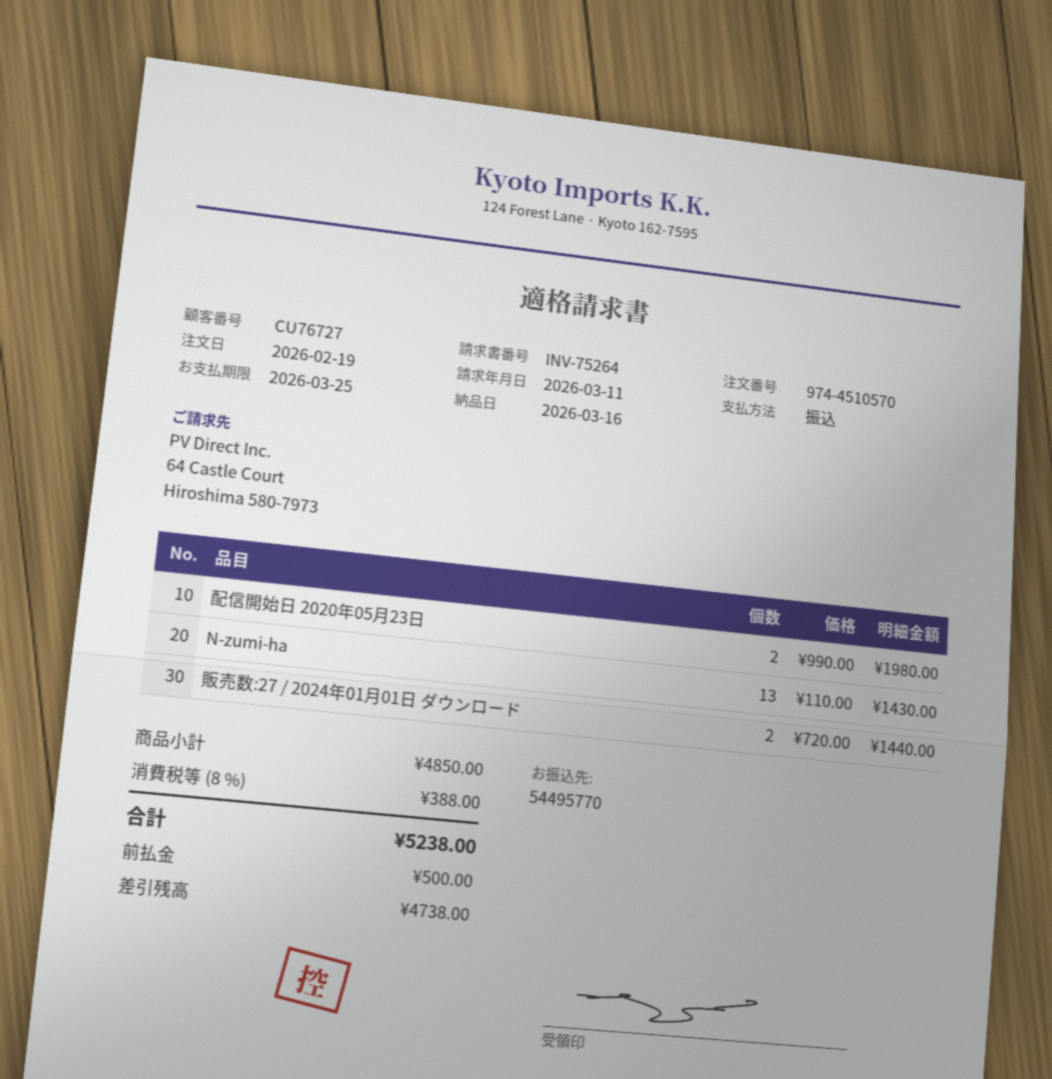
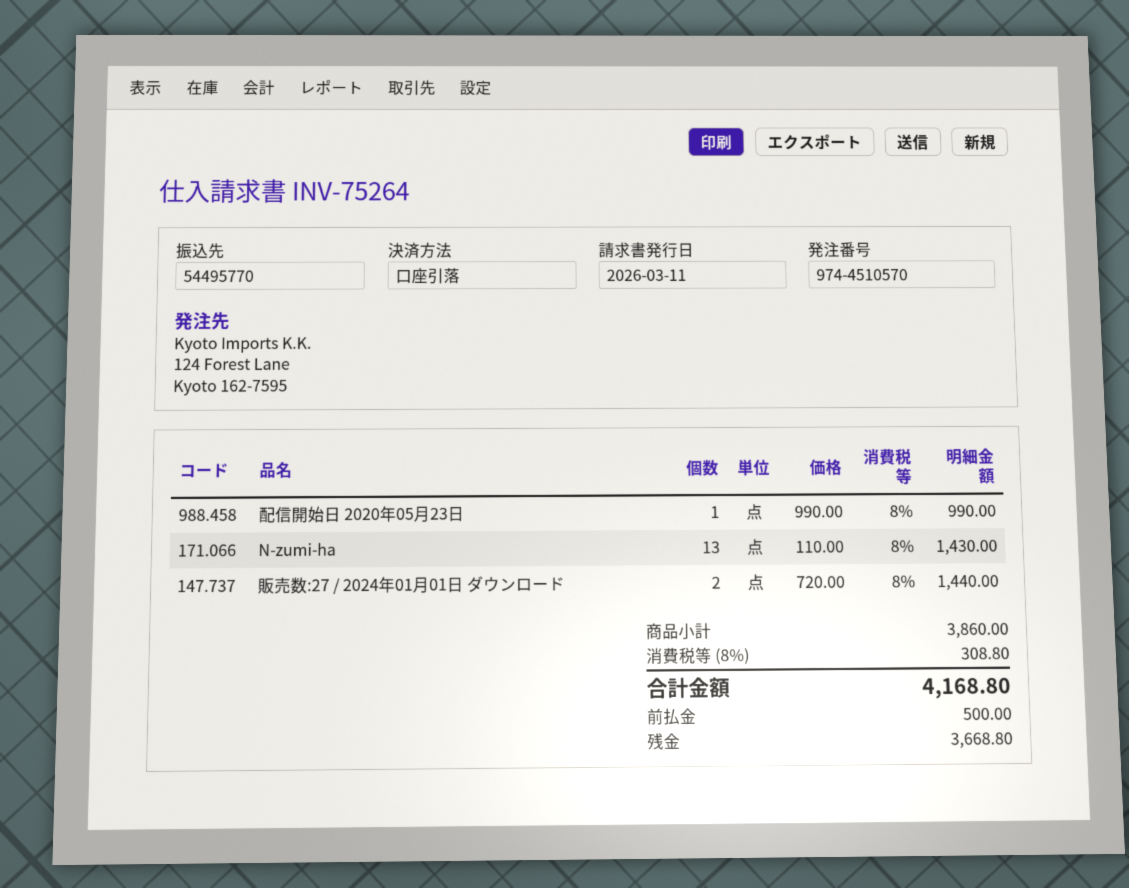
payment method: bank transfer -> direct debit
配信開始日 2020年05月23日: 2 x 990.00 = 1980.00 -> 1 x 990.00 = 990.00
subtotal: 4850.00 -> 3860.00
tax: 8% = 388.00 -> 8% = 308.80
total: 5238.00 -> 4168.80
balance: 4738.00 -> 3668.80

